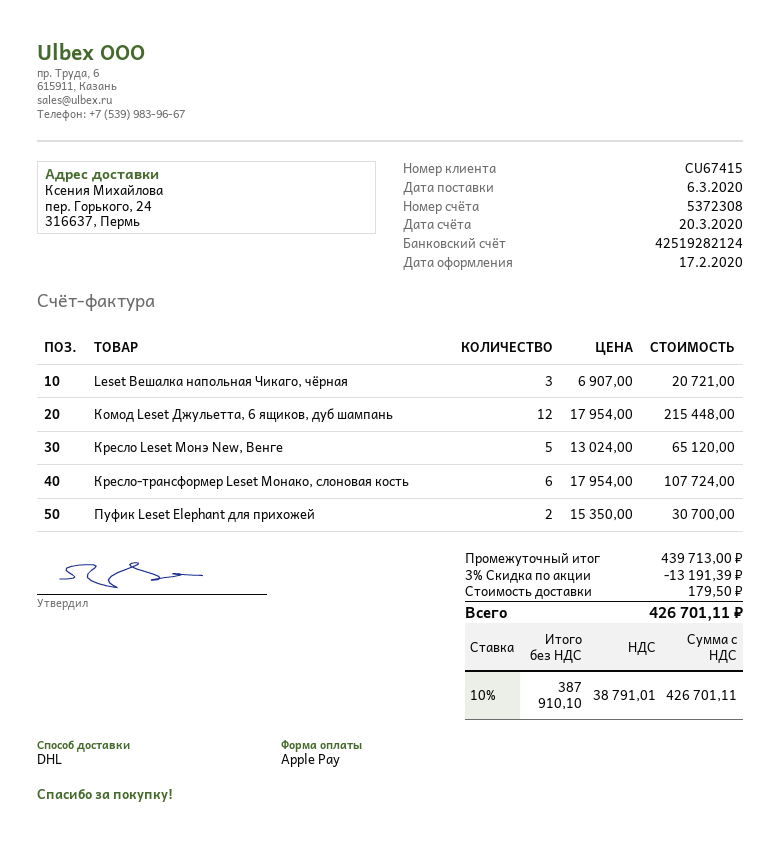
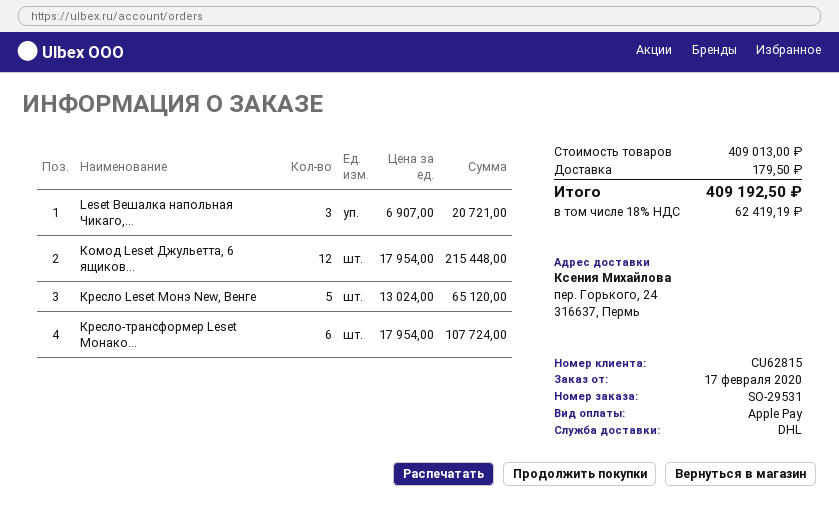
customer number: CU67415 -> CU62815
Пуфик Leset Elephant для прихожей: 2 x 15350.00 = 30700.00 -> none
subtotal: 439713.00 -> 409013.00
discount: 3% = 13191.39 -> none
tax: 10% = 38791.01 -> 18% = 62419.19
total: 426701.11 -> 409192.50

